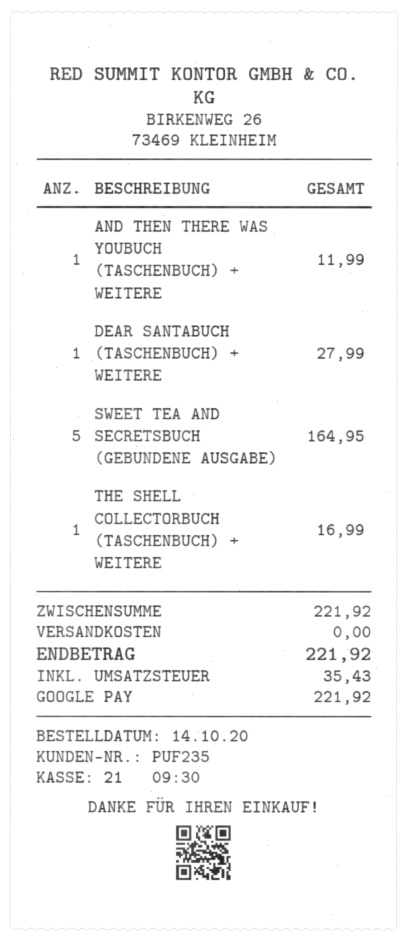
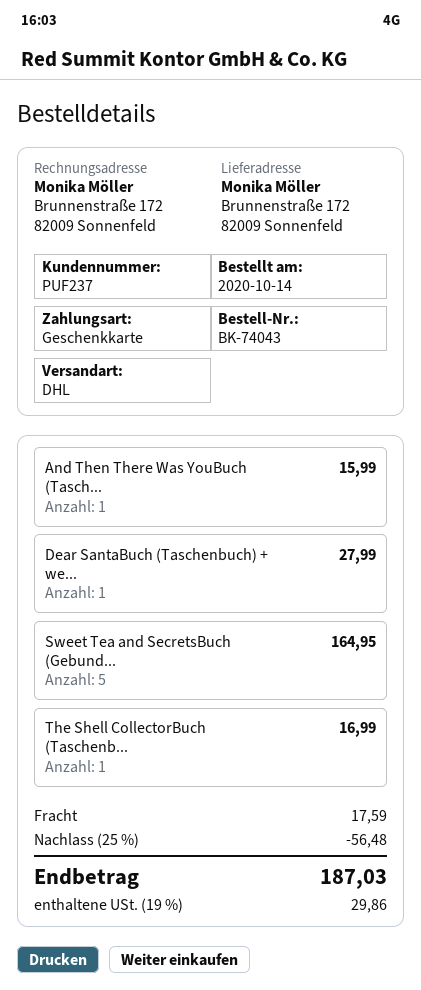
customer number: PUF235 -> PUF237
payment method: Google Pay -> gift card
AND THEN THERE WAS YOUBUCH (TASCHENBUCH) + WEITERE: 1 for 11.99 -> 1 for 15.99
discount: none -> 25% = 56.48
shipping: 0.00 -> 17.59
tax: 35.43 -> 29.86
total: 221.92 -> 187.03

